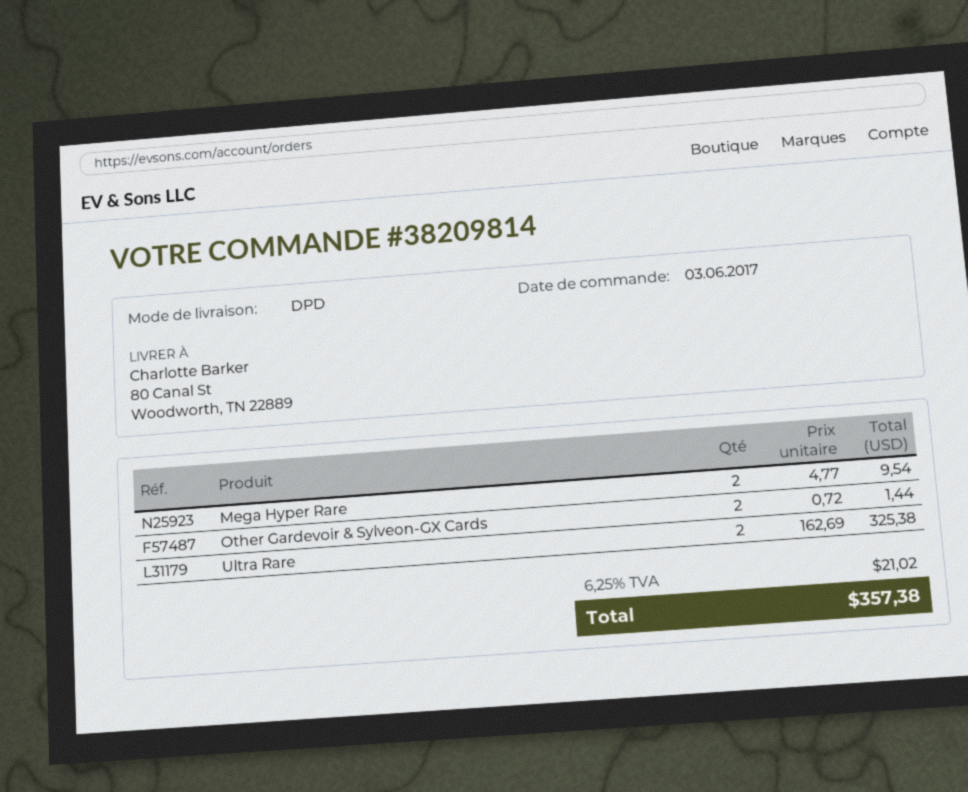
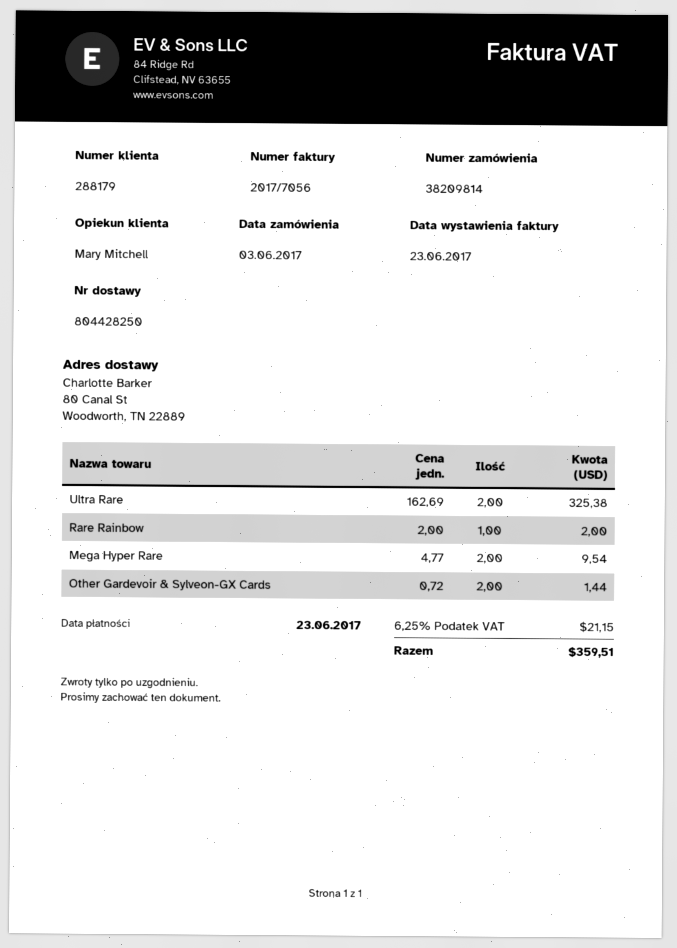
Rare Rainbow: none -> 1 x 2.00 = 2.00
tax: 6.25% = 21.02 -> 6.25% = 21.15
total: 357.38 -> 359.51

